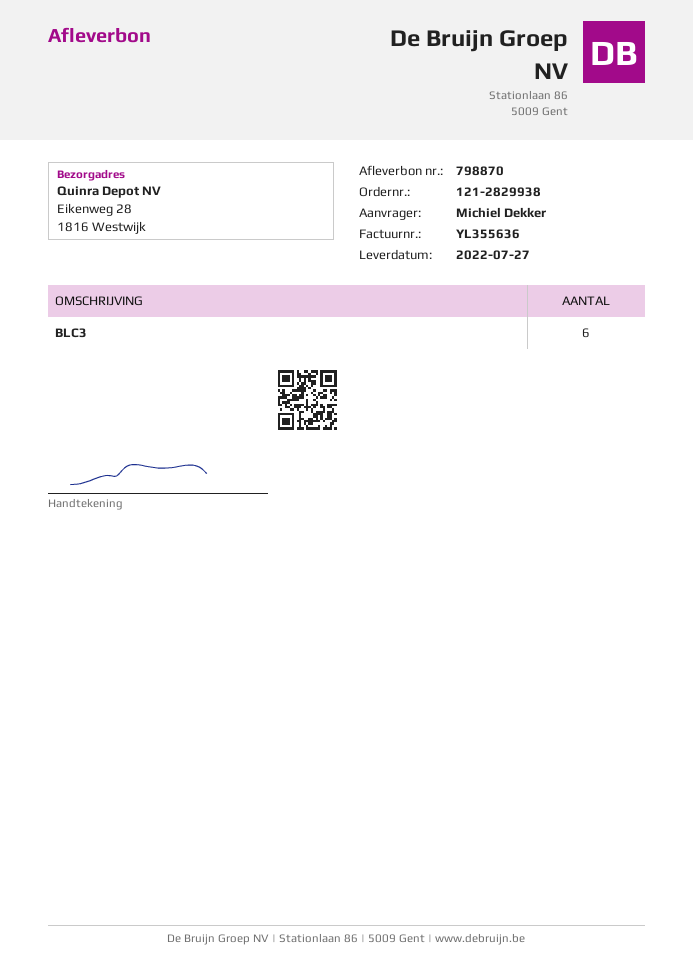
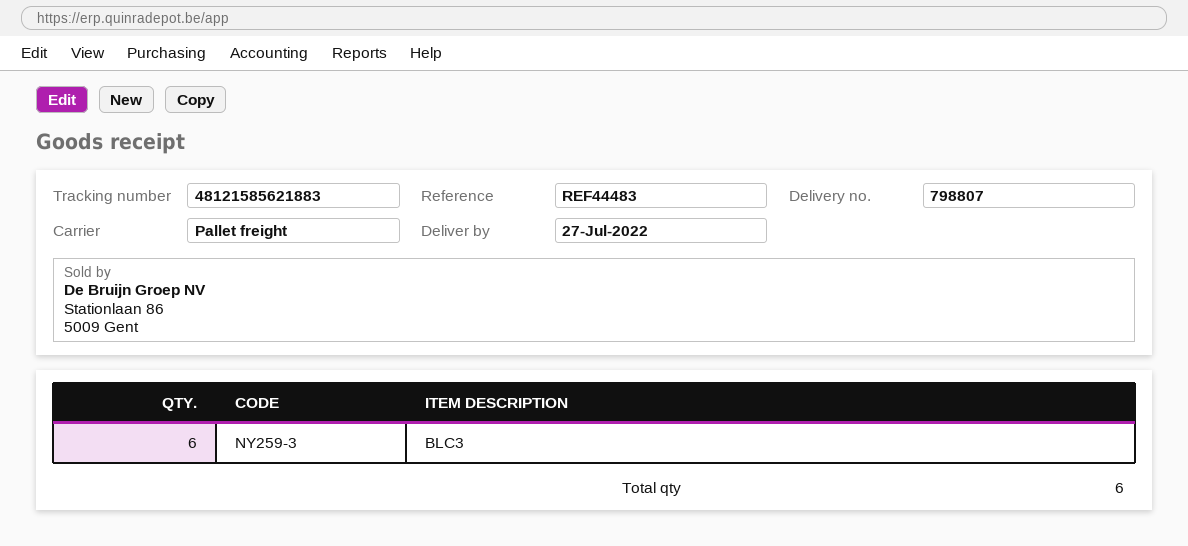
delivery note number: 798870 -> 798807

